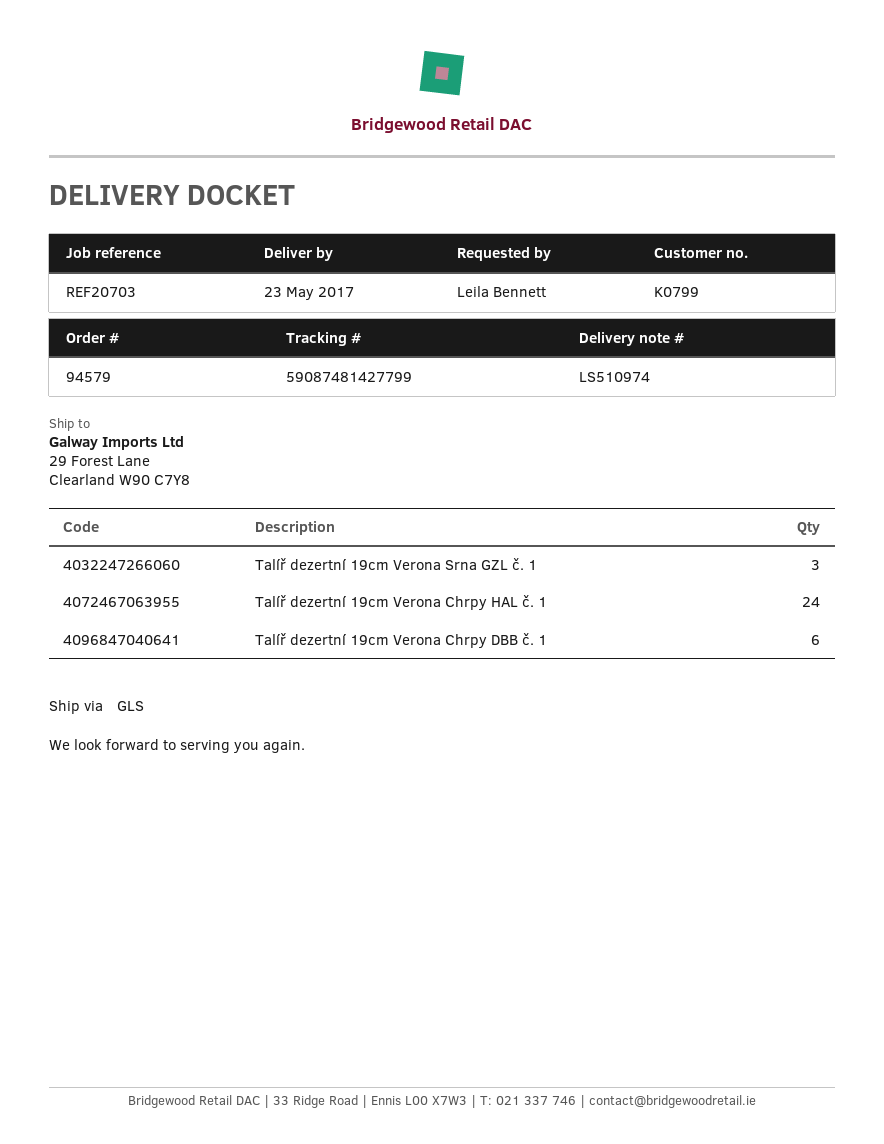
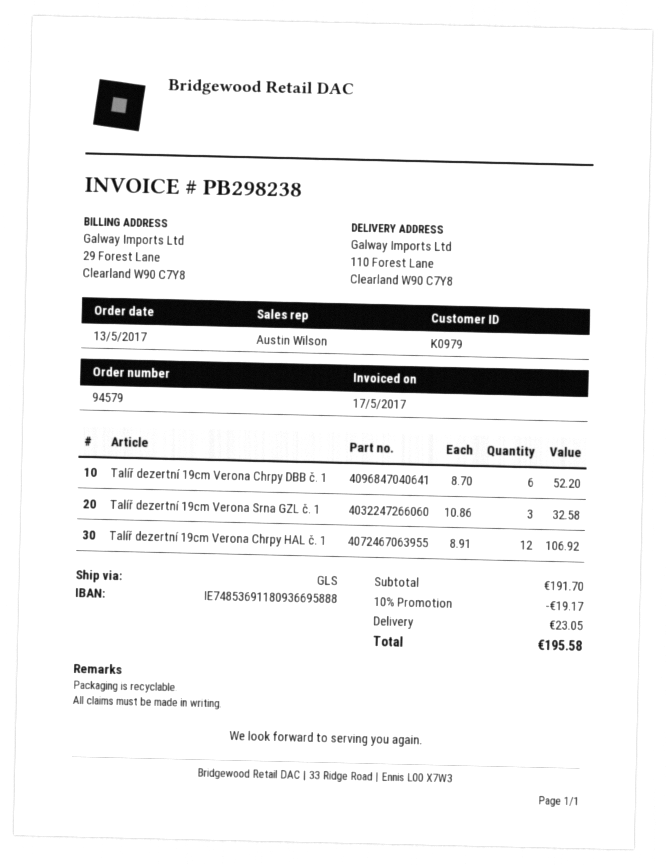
customer number: K0799 -> K0979
ship to: 29 Forest Lane, Clearland W90 C7Y8 -> 110 Forest Lane, Clearland W90 C7Y8
Talíř dezertní 19cm Verona Chrpy HAL č. 1: 24 -> 12

